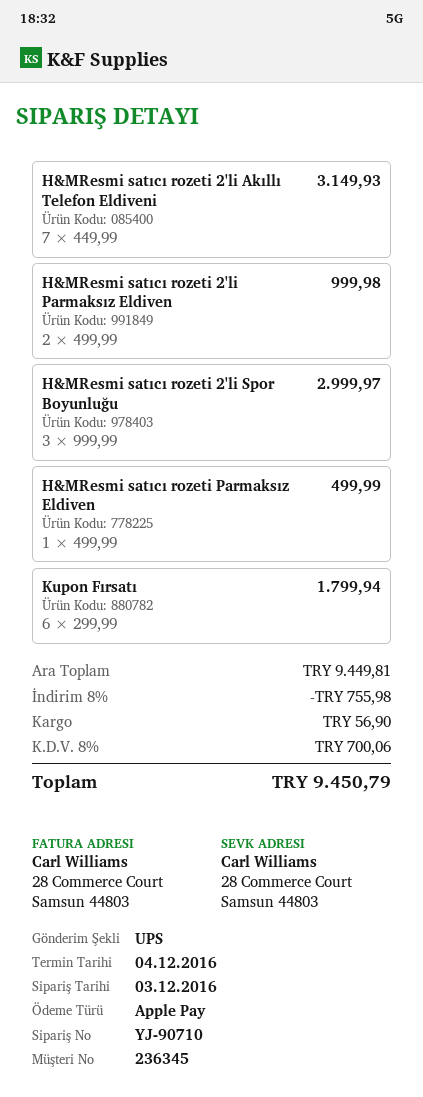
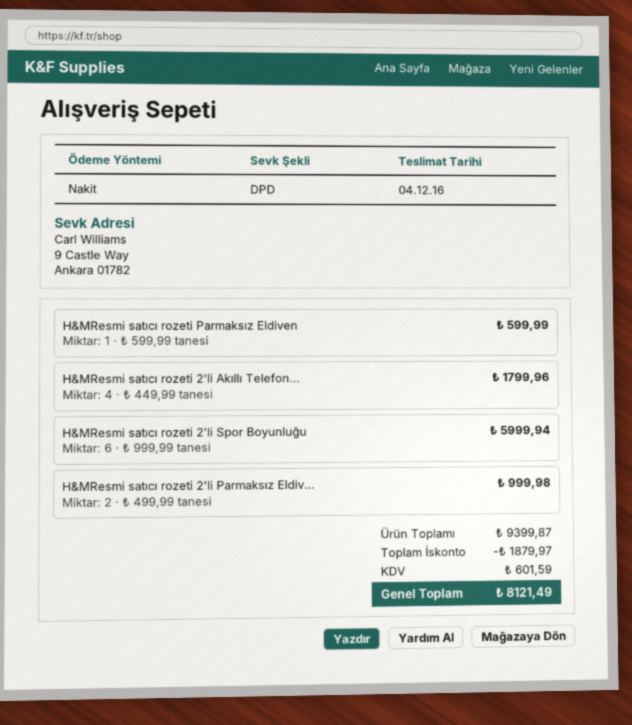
payment method: Apple Pay -> cash
shipping method: UPS -> DPD
ship to: 28 Commerce Court, Samsun 44803 -> 9 Castle Way, Ankara 01782
H&MResmi satıcı rozeti 2'li Akıllı Telefon Eldiveni: 7 x 449.99 = 3149.93 -> 4 x 449.99 = 1799.96
H&MResmi satıcı rozeti 2'li Spor Boyunluğu: 3 x 999.99 = 2999.97 -> 6 x 999.99 = 5999.94
H&MResmi satıcı rozeti Parmaksız Eldiven: 1 x 499.99 = 499.99 -> 1 x 599.99 = 599.99
Kupon Fırsatı: 6 x 299.99 = 1799.94 -> none
subtotal: 9449.81 -> 9399.87
discount: 755.98 -> 1879.97
shipping: 56.90 -> none
tax: 700.06 -> 601.59
total: 9450.79 -> 8121.49

